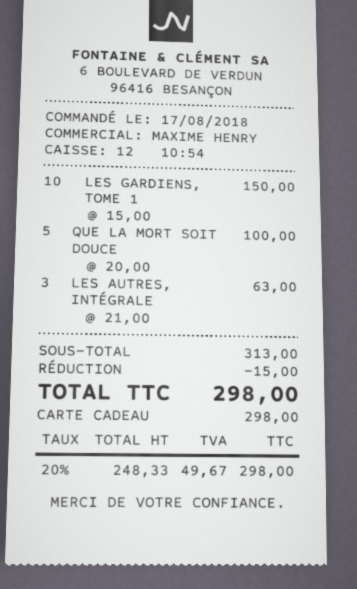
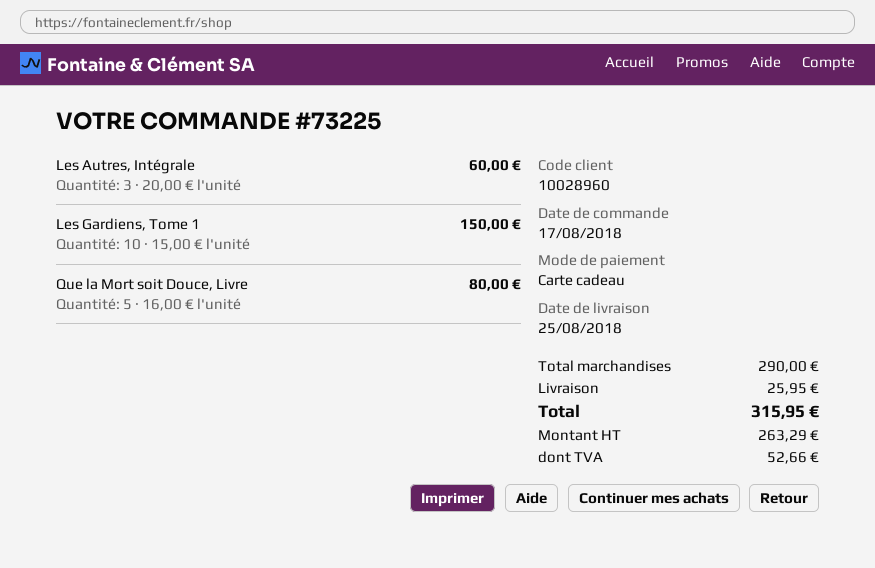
QUE LA MORT SOIT DOUCE: 5 x 20.00 = 100.00 -> 5 x 16.00 = 80.00
LES AUTRES, INTÉGRALE: 3 x 21.00 = 63.00 -> 3 x 20.00 = 60.00
subtotal: 313.00 -> 290.00
discount: 15.00 -> none
shipping: none -> 25.95
net: 248.33 -> 263.29
tax: 49.67 -> 52.66
total: 298.00 -> 315.95

